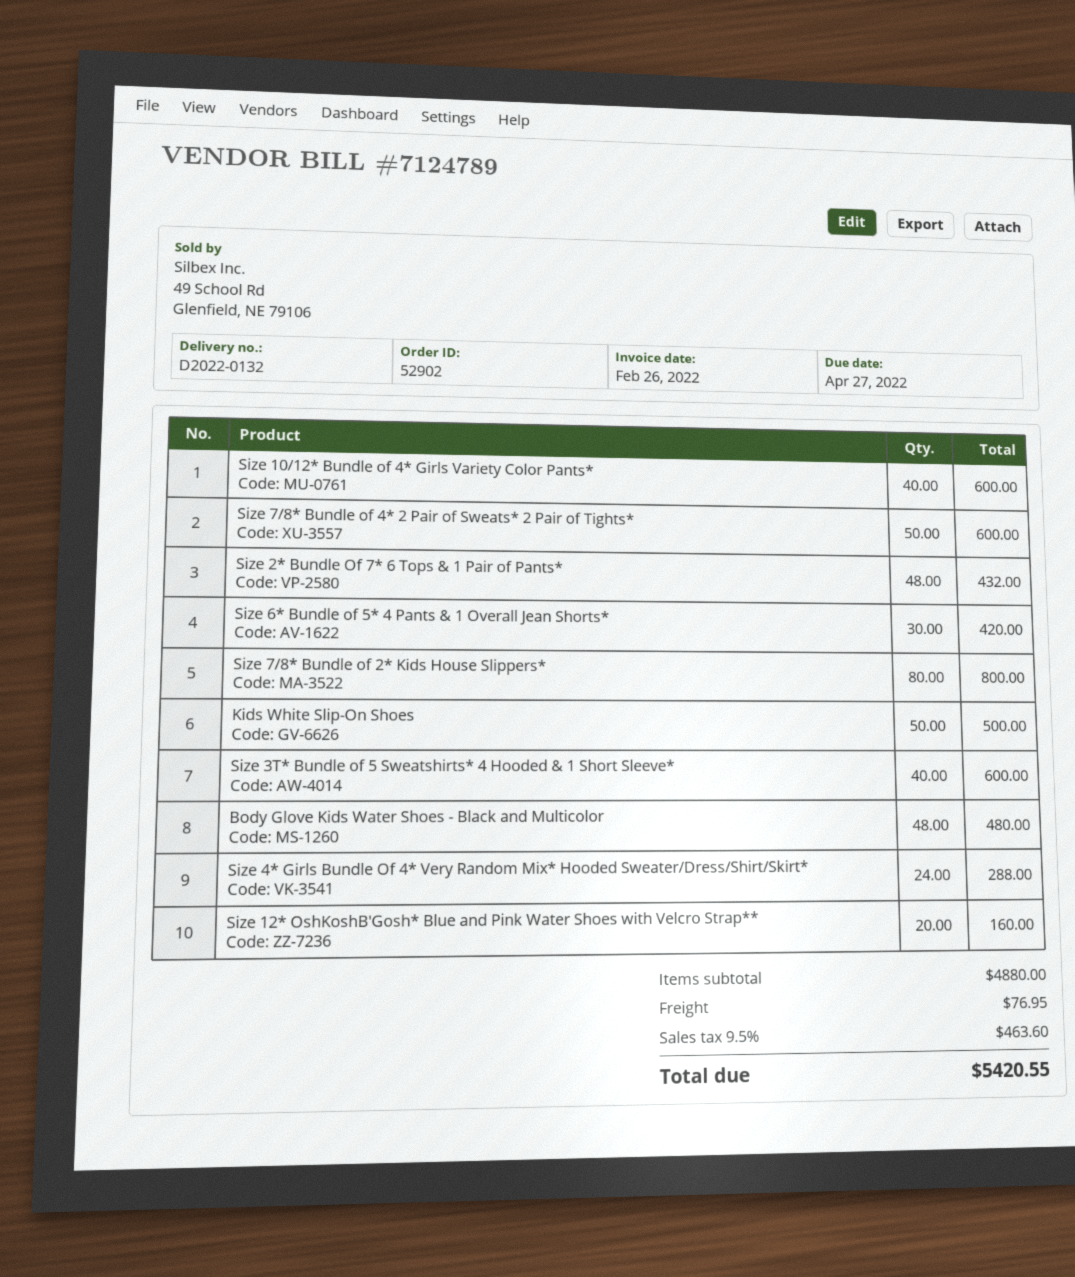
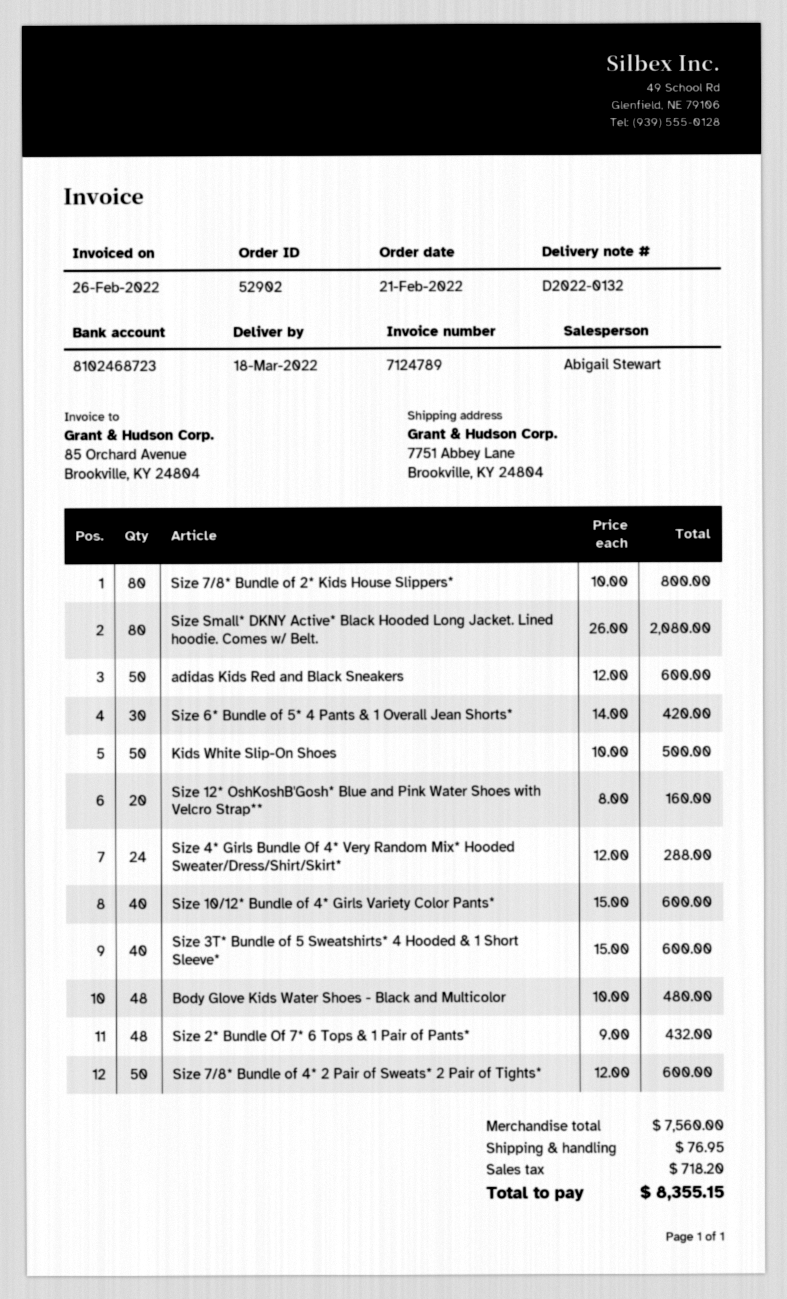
Size Small* DKNY Active* Black Hooded Long Jacket. Lined hoodie. Comes w/ Belt.: none -> 80 for 2080.00
adidas Kids Red and Black Sneakers: none -> 50 for 600.00
subtotal: 4880.00 -> 7560.00
tax: 463.60 -> 718.20
total: 5420.55 -> 8355.15

